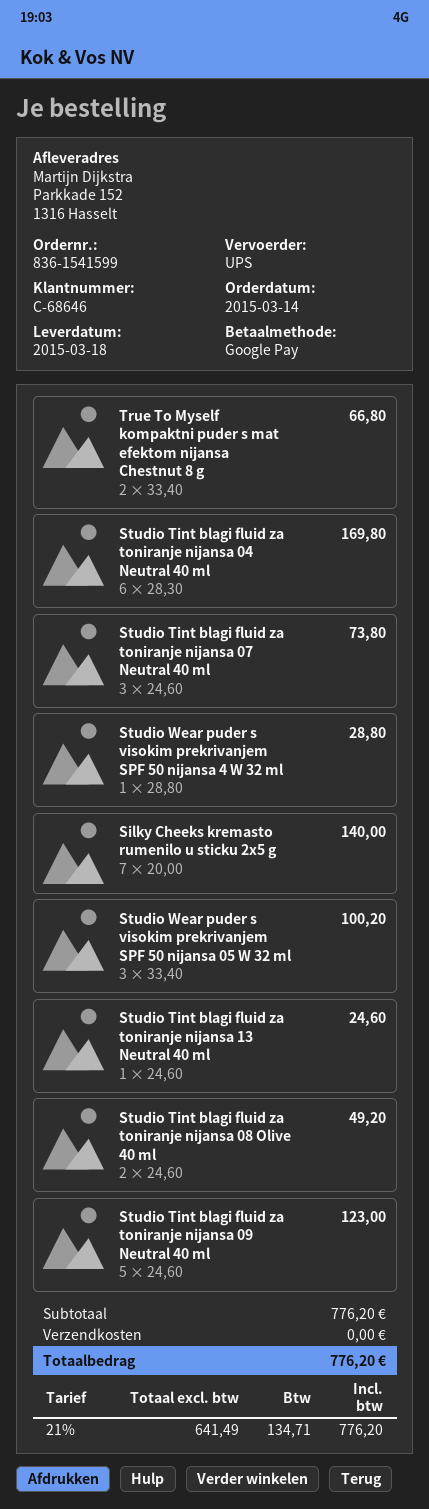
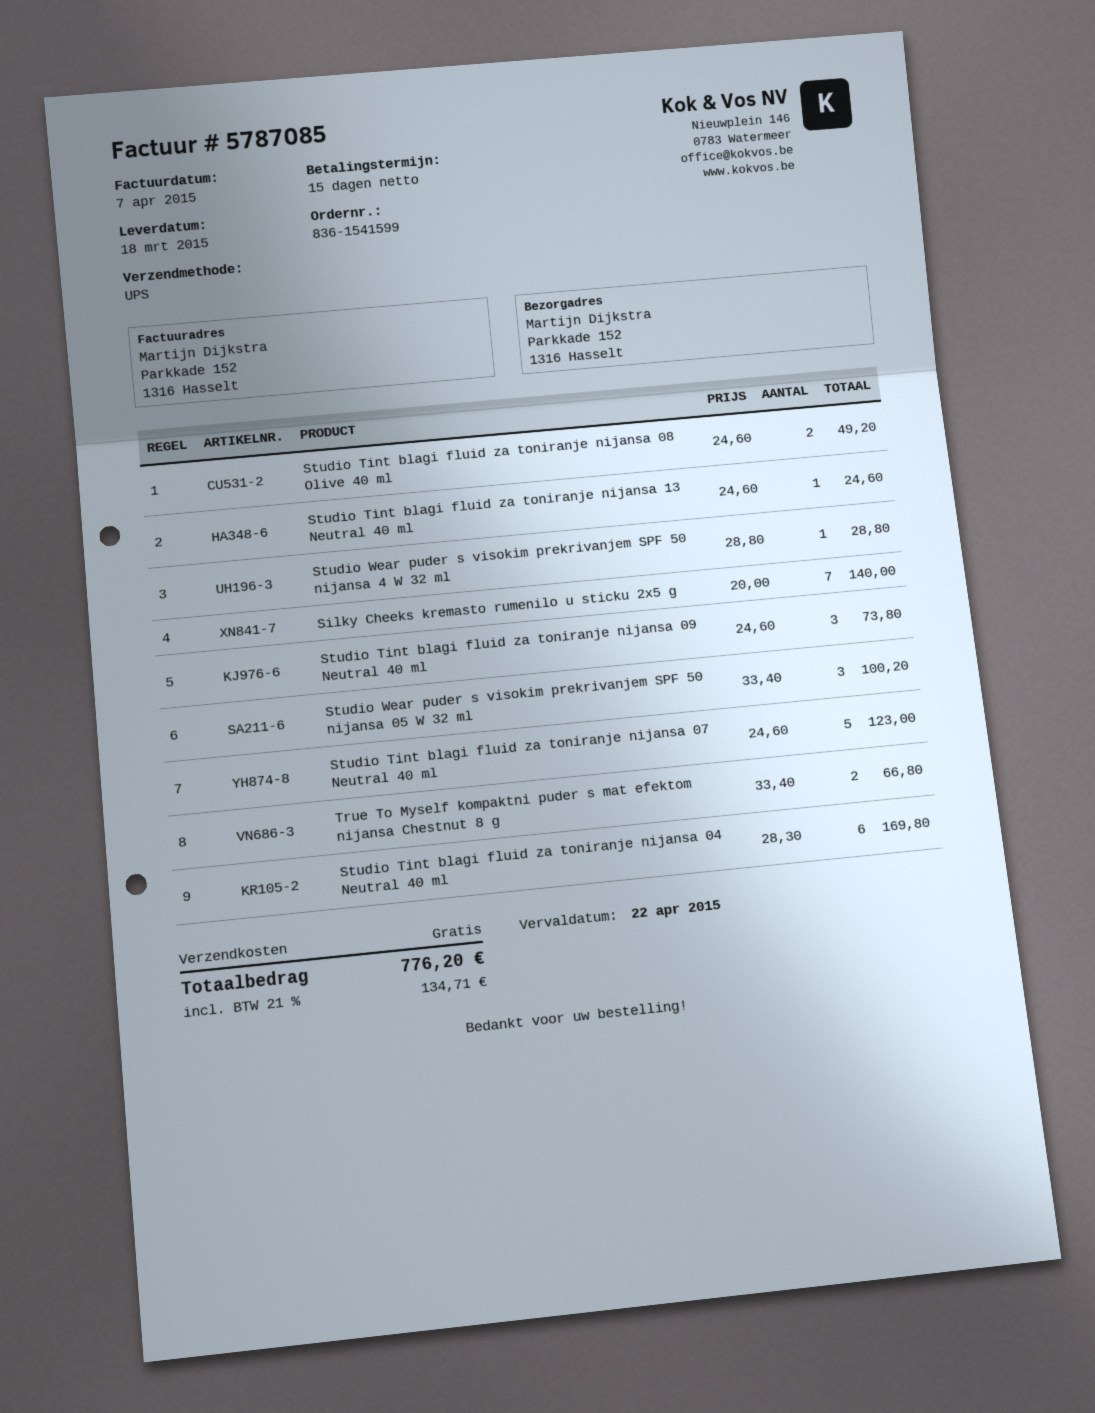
Studio Tint blagi fluid za toniranje nijansa 07 Neutral 40 ml: 3 x 24.60 = 73.80 -> 5 x 24.60 = 123.00
Studio Tint blagi fluid za toniranje nijansa 09 Neutral 40 ml: 5 x 24.60 = 123.00 -> 3 x 24.60 = 73.80

